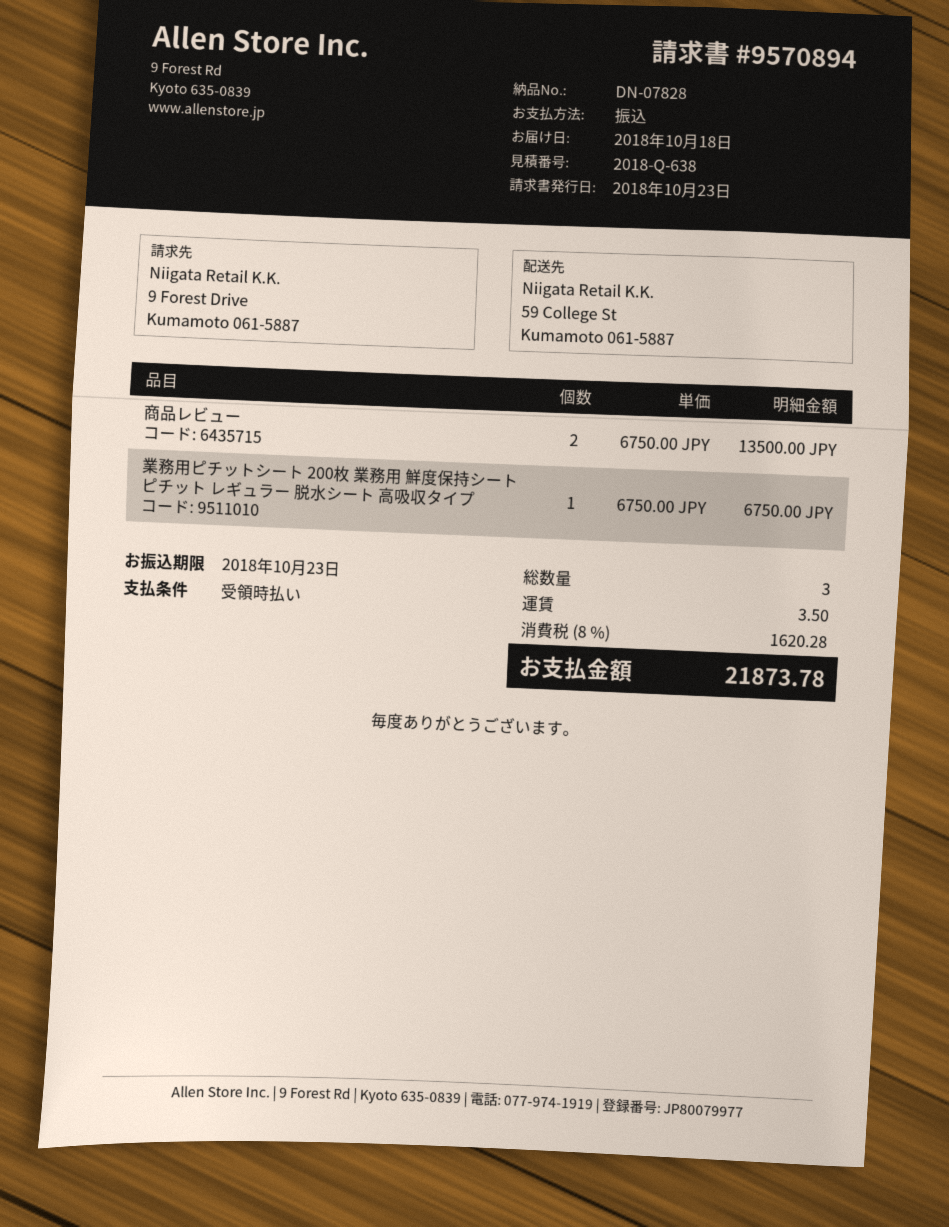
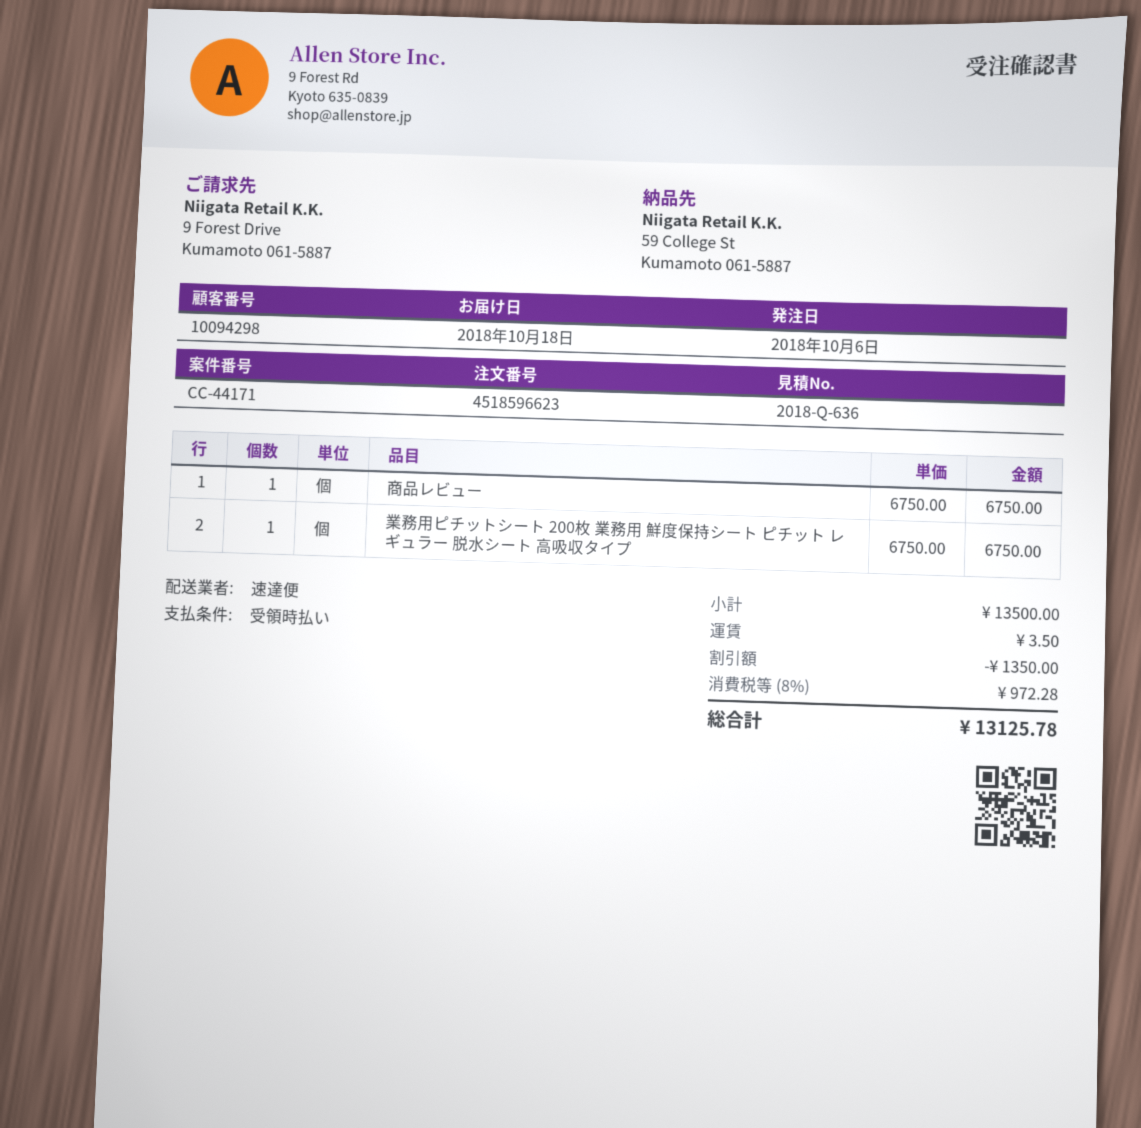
quote number: 2018-Q-638 -> 2018-Q-636
商品レビュー: 2 x 6750.00 = 13500.00 -> 1 x 6750.00 = 6750.00
discount: none -> 1350.00
tax: 8% = 1620.28 -> 8% = 972.28
total: 21873.78 -> 13125.78

